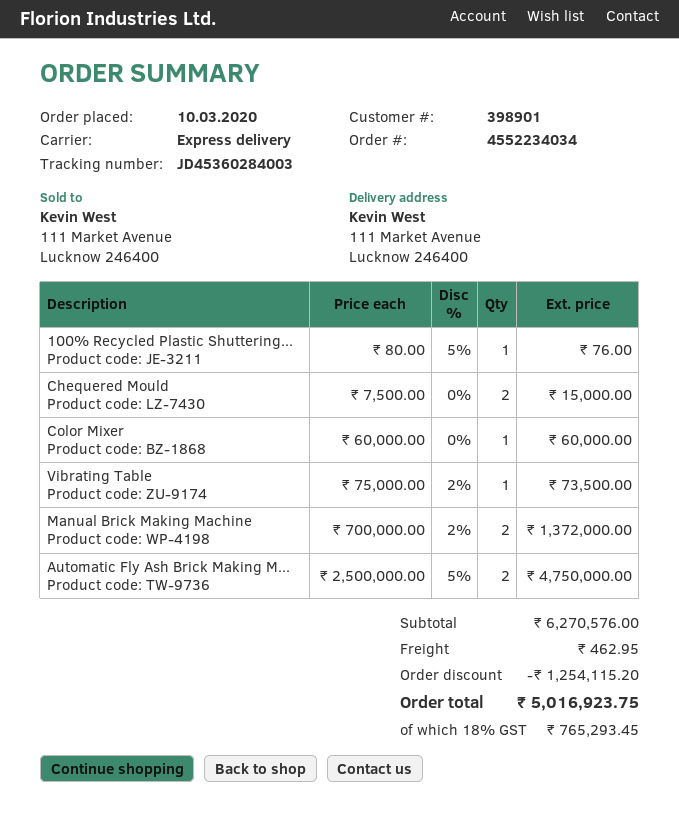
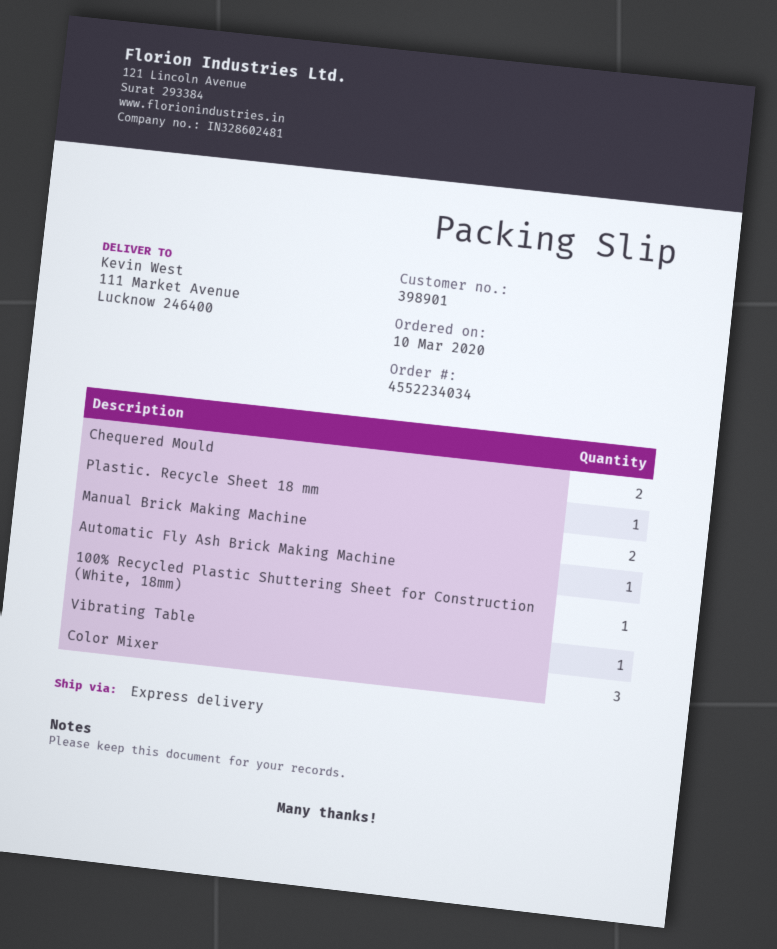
Color Mixer: 1 -> 3
Automatic Fly Ash Brick Making M...: 2 -> 1
Plastic. Recycle Sheet 18 mm: none -> 1

